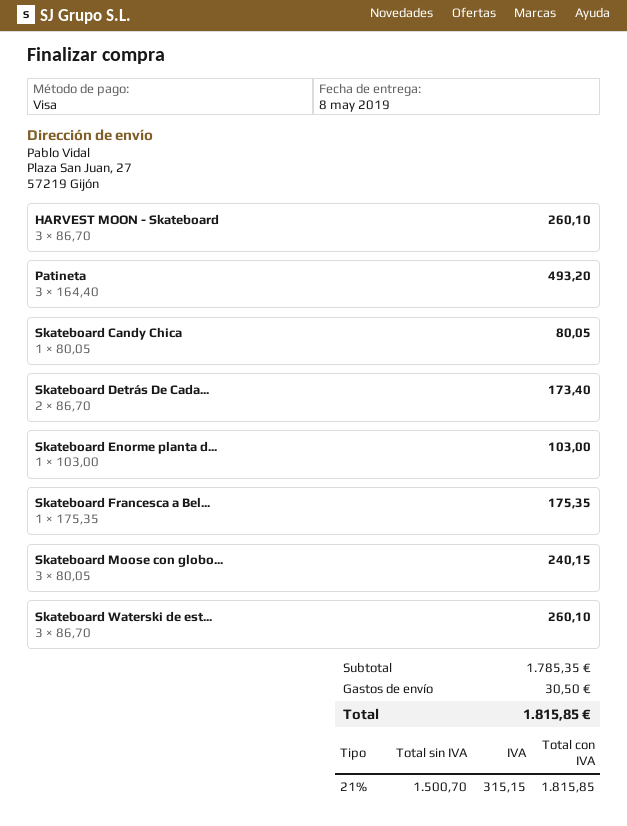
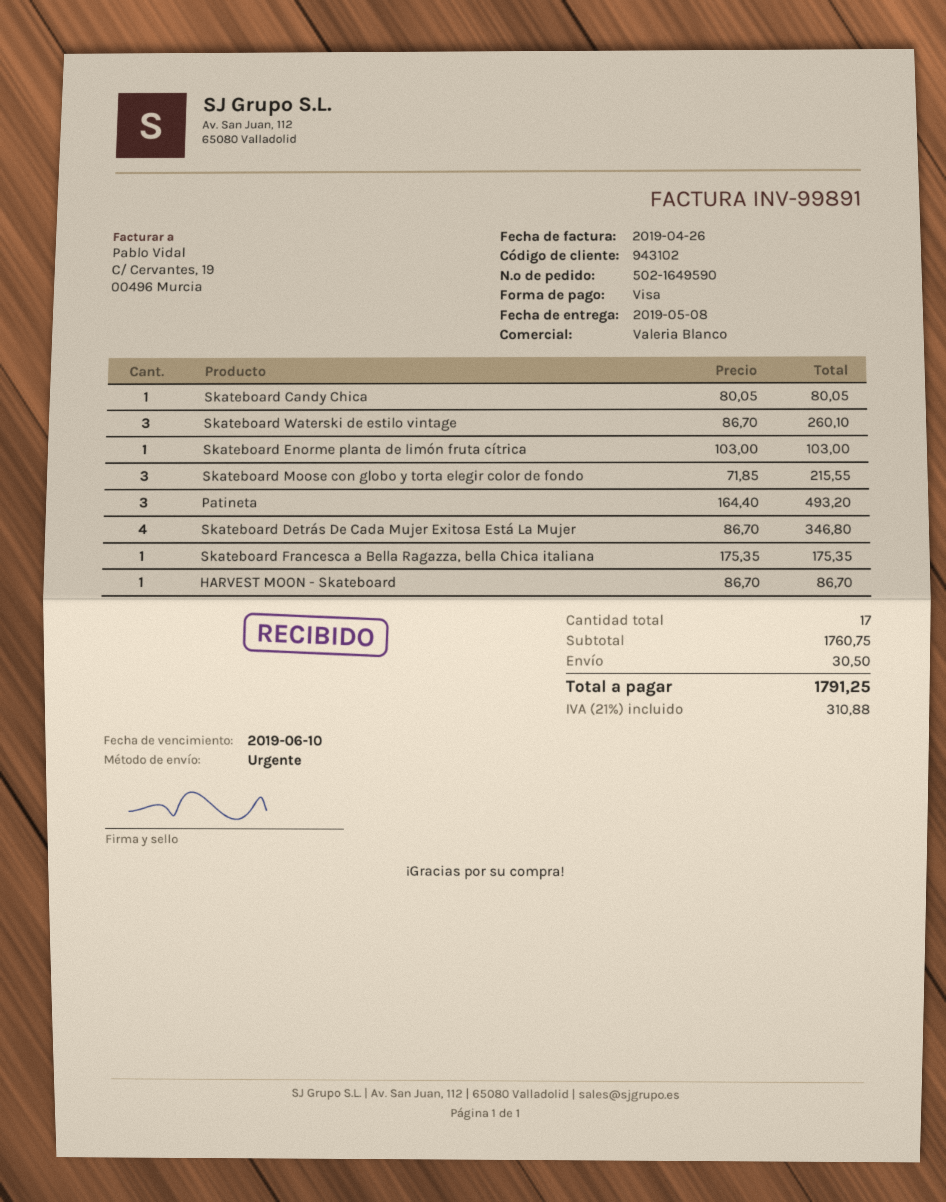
HARVEST MOON - Skateboard: 3 x 86.70 = 260.10 -> 1 x 86.70 = 86.70
Skateboard Detrás De Cada...: 2 x 86.70 = 173.40 -> 4 x 86.70 = 346.80
Skateboard Moose con globo...: 3 x 80.05 = 240.15 -> 3 x 71.85 = 215.55
subtotal: 1785.35 -> 1760.75
tax: 21% = 315.15 -> 21% = 310.88
total: 1815.85 -> 1791.25

